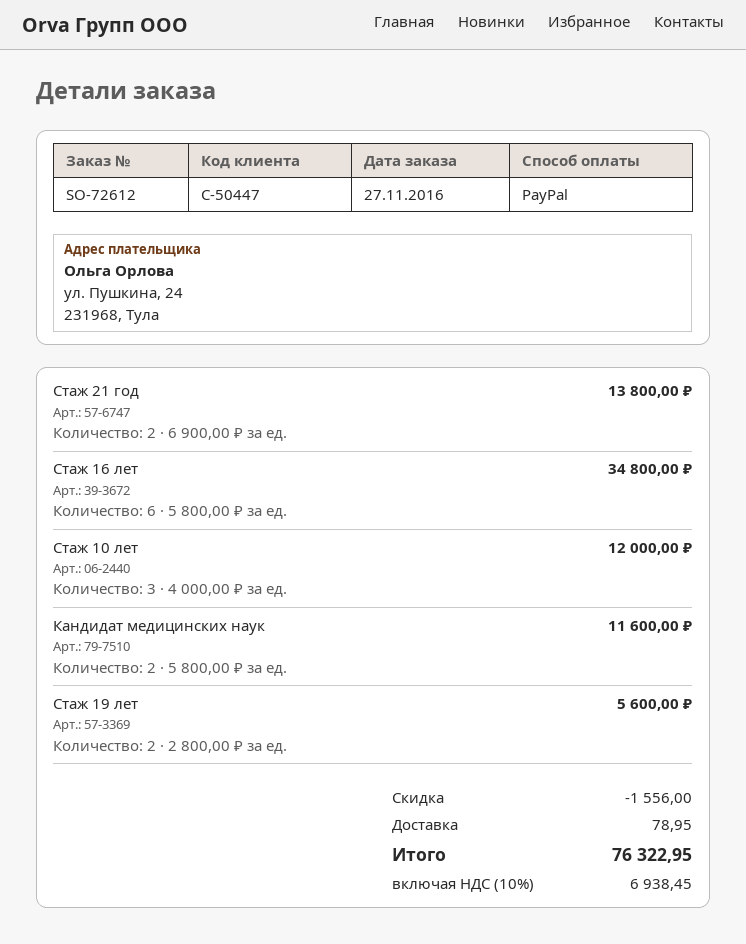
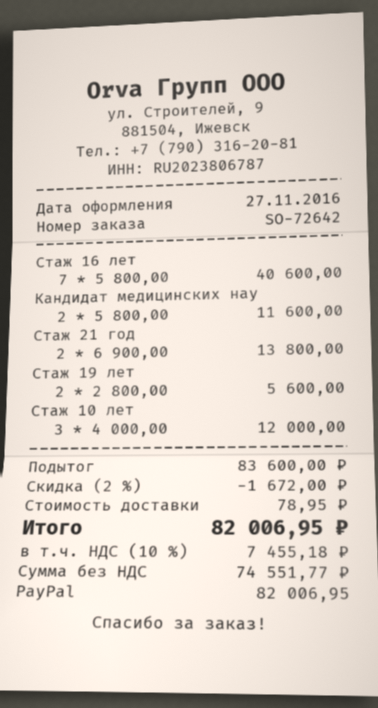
order number: SO-72612 -> SO-72642
Стаж 16 лет: 6 x 5800.00 = 34800.00 -> 7 x 5800.00 = 40600.00
discount: 1556.00 -> 1672.00
tax: 10% = 6938.45 -> 10% = 7455.18
total: 76322.95 -> 82006.95

